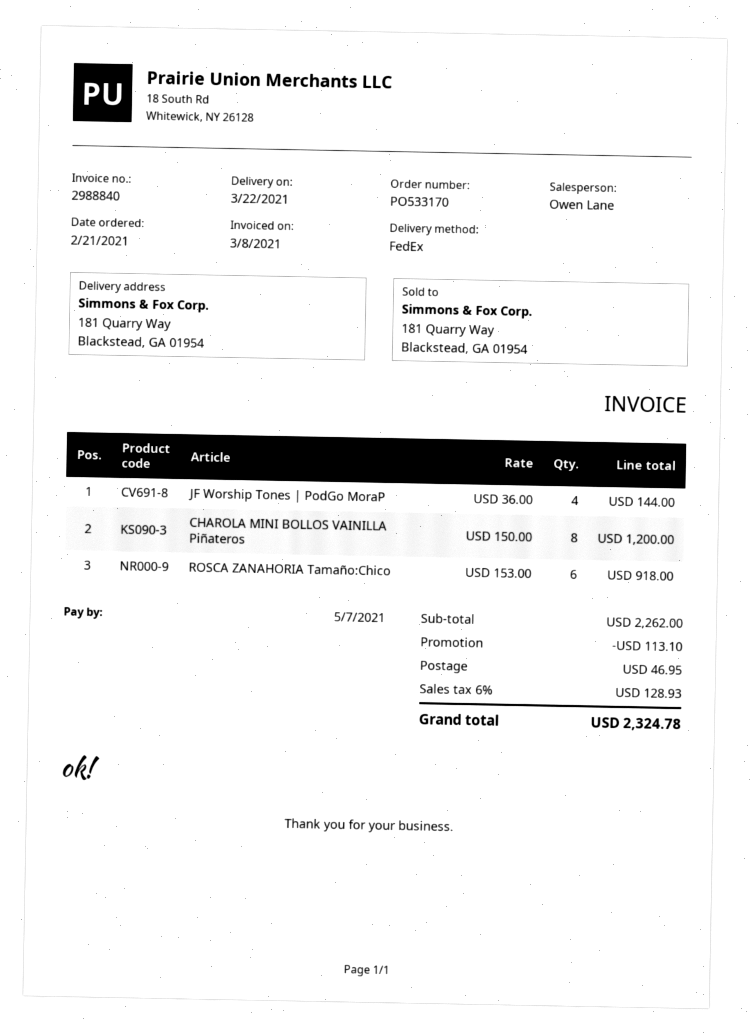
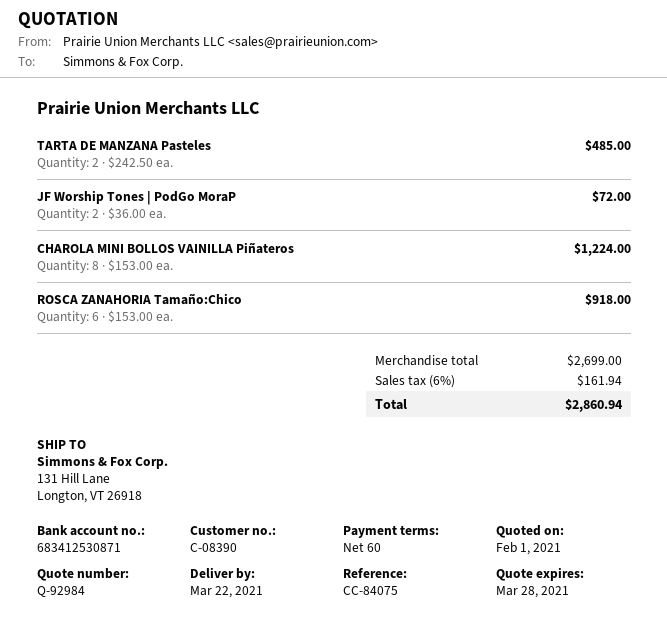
ship to: 181 Quarry Way, Blackstead, GA 01954 -> 131 Hill Lane, Longton, VT 26918
JF Worship Tones | PodGo MoraP: 4 x 36.00 = 144.00 -> 2 x 36.00 = 72.00
CHAROLA MINI BOLLOS VAINILLA Piñateros: 8 x 150.00 = 1200.00 -> 8 x 153.00 = 1224.00
TARTA DE MANZANA Pasteles: none -> 2 x 242.50 = 485.00
subtotal: 2262.00 -> 2699.00
discount: 113.10 -> none
shipping: 46.95 -> none
tax: 6% = 128.93 -> 6% = 161.94
total: 2324.78 -> 2860.94

